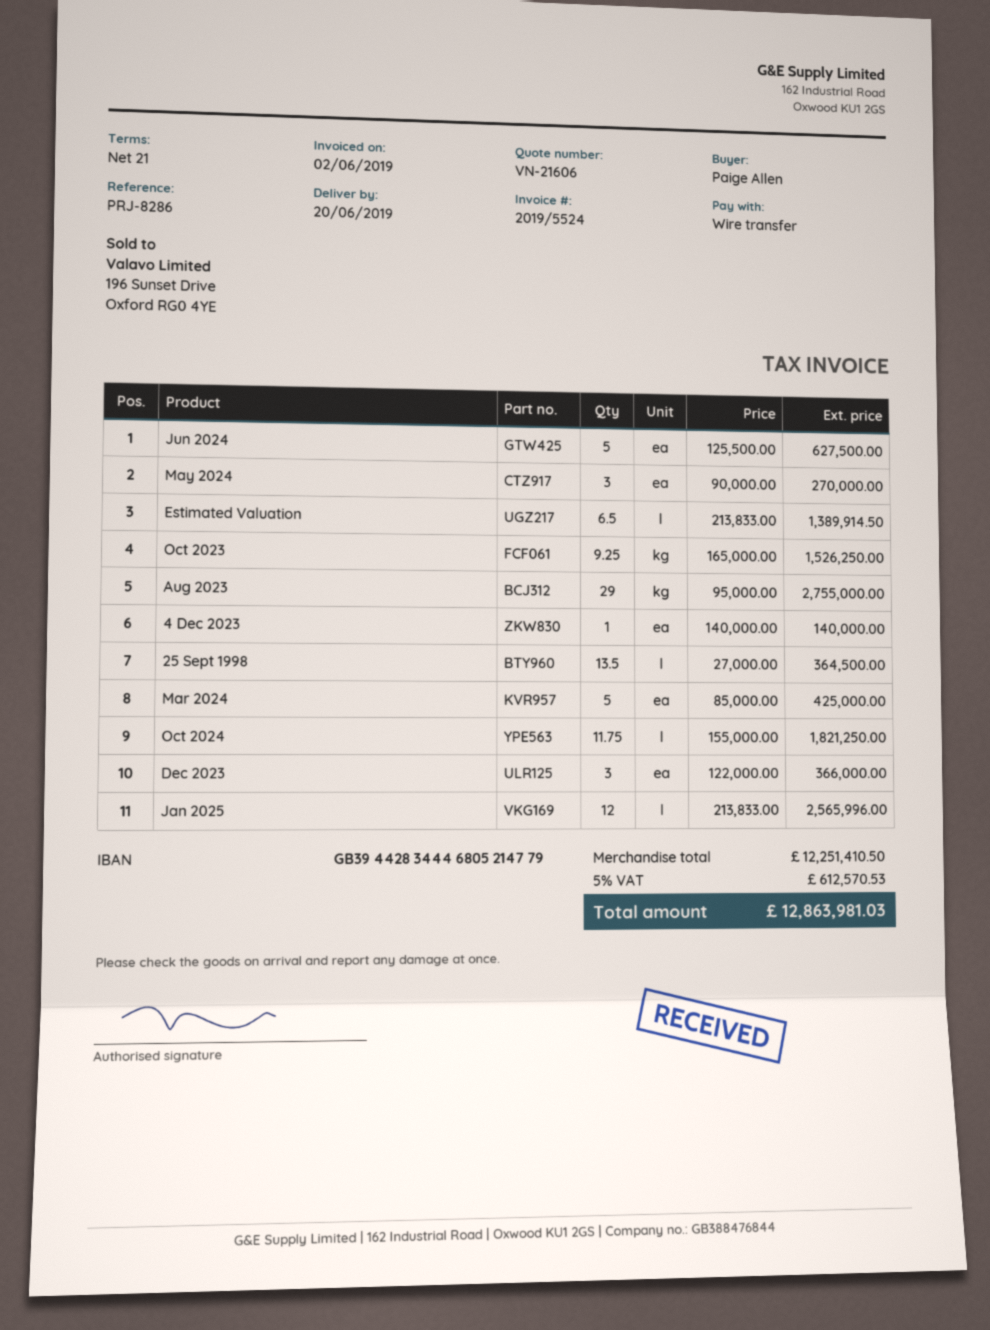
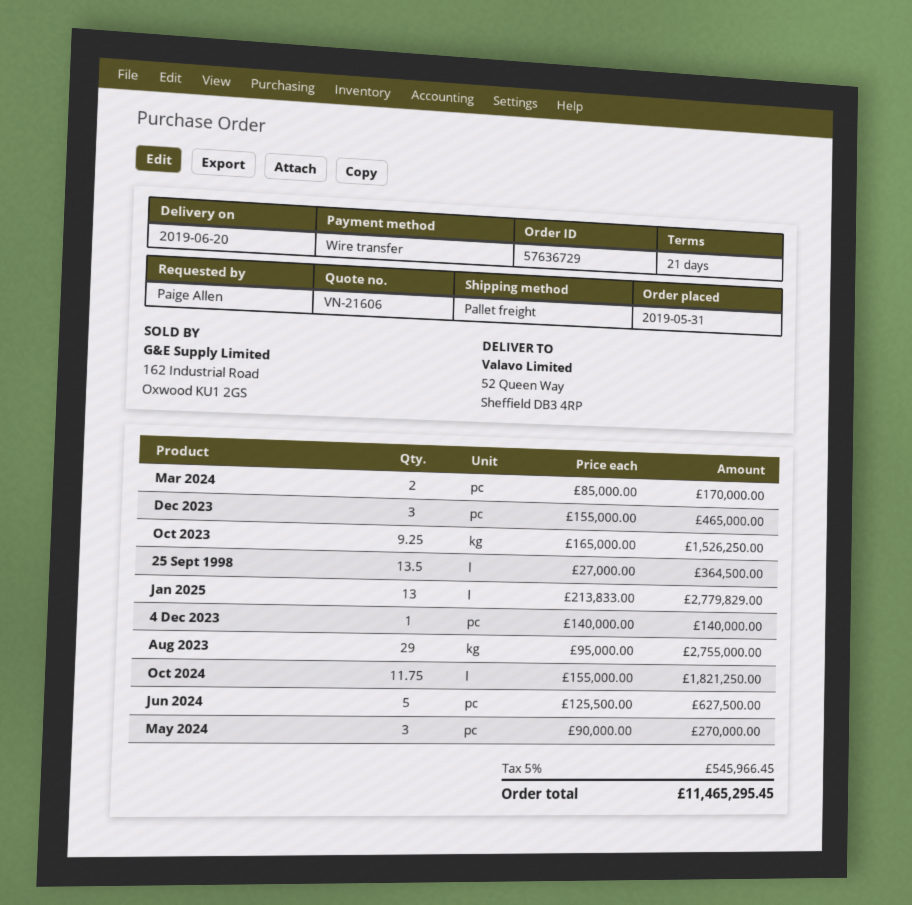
Estimated Valuation: 6.5 x 213833.00 = 1389914.50 -> none
Mar 2024: 5 x 85000.00 = 425000.00 -> 2 x 85000.00 = 170000.00
Dec 2023: 3 x 122000.00 = 366000.00 -> 3 x 155000.00 = 465000.00
Jan 2025: 12 x 213833.00 = 2565996.00 -> 13 x 213833.00 = 2779829.00
tax: 5% = 612570.53 -> 5% = 545966.45
total: 12863981.03 -> 11465295.45

